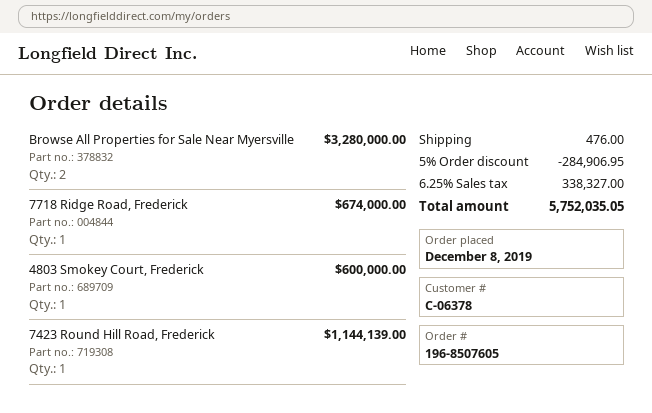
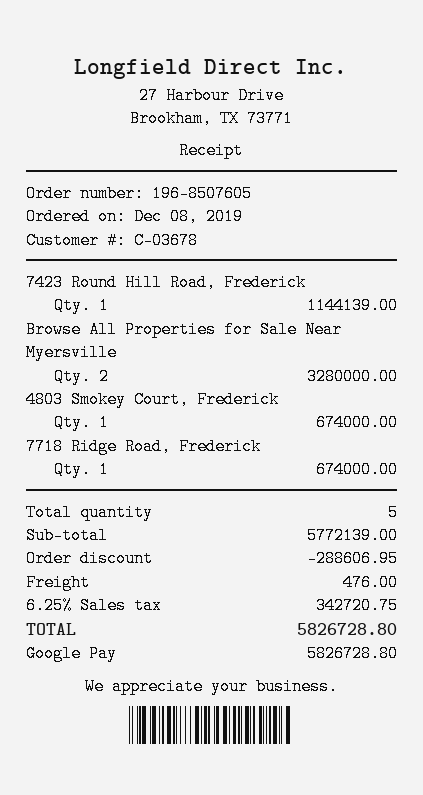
customer number: C-06378 -> C-03678
4803 Smokey Court, Frederick: 1 for 600000.00 -> 1 for 674000.00
discount: 284906.95 -> 288606.95
tax: 6.25% = 338327.00 -> 6.25% = 342720.75
total: 5752035.05 -> 5826728.80

